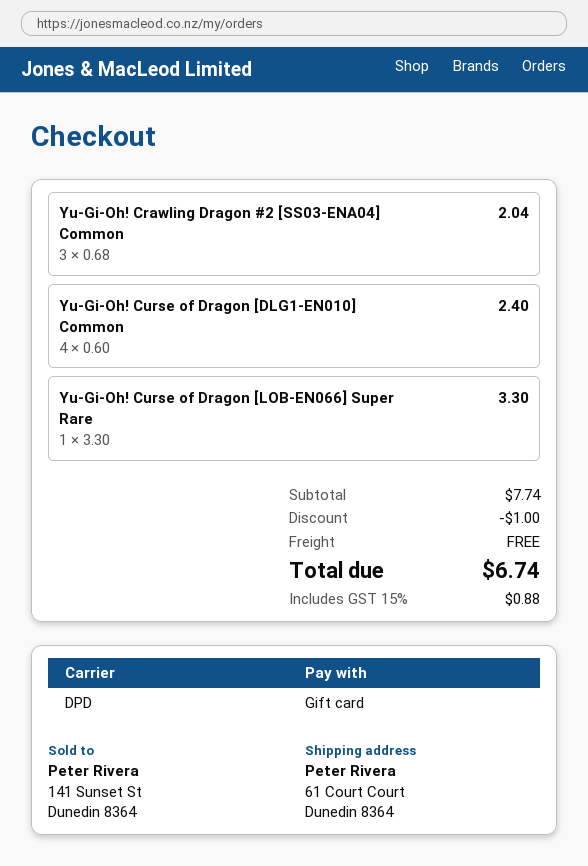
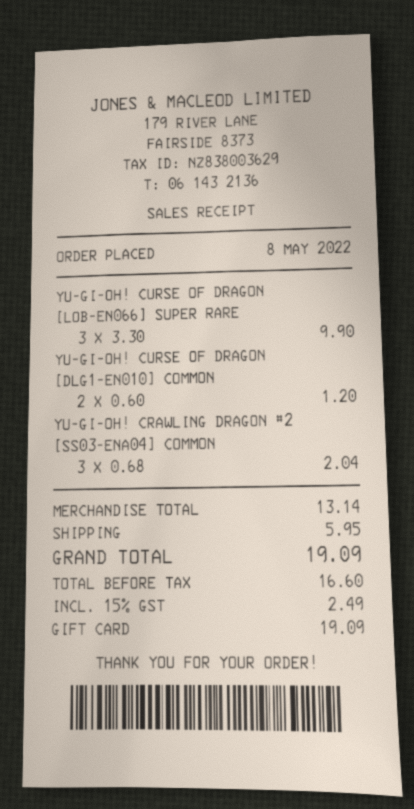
Yu-Gi-Oh! Curse of Dragon [DLG1-EN010] Common: 4 x 0.60 = 2.40 -> 2 x 0.60 = 1.20
Yu-Gi-Oh! Curse of Dragon [LOB-EN066] Super Rare: 1 x 3.30 = 3.30 -> 3 x 3.30 = 9.90
subtotal: 7.74 -> 13.14
discount: 1.00 -> none
shipping: 0.00 -> 5.95
tax: 15% = 0.88 -> 15% = 2.49
total: 6.74 -> 19.09

